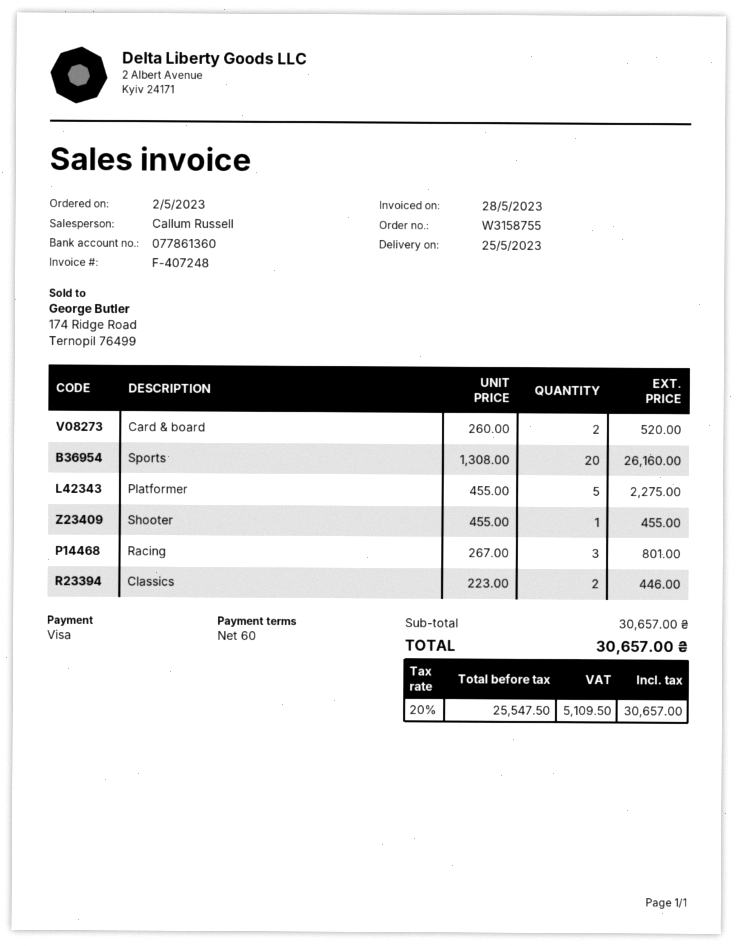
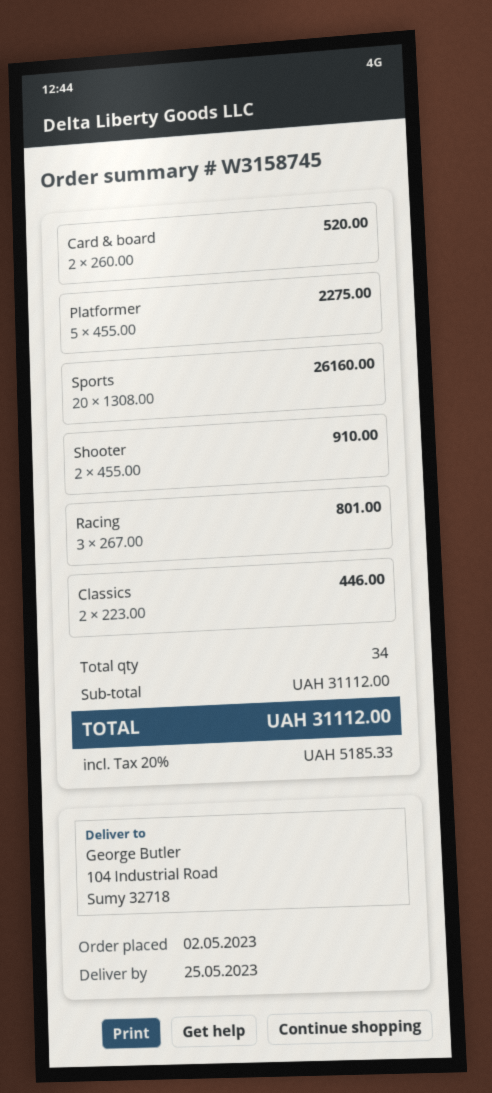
order number: W3158755 -> W3158745
Shooter: 1 x 455.00 = 455.00 -> 2 x 455.00 = 910.00
subtotal: 30657.00 -> 31112.00
tax: 20% = 5109.50 -> 20% = 5185.33
total: 30657.00 -> 31112.00

